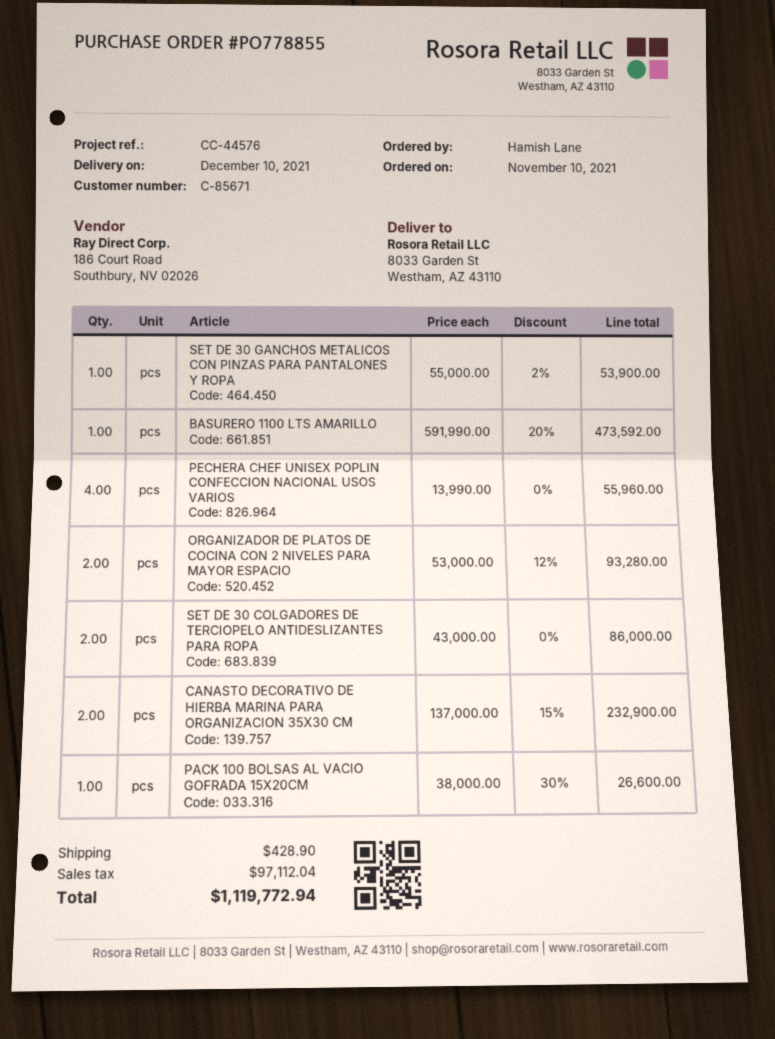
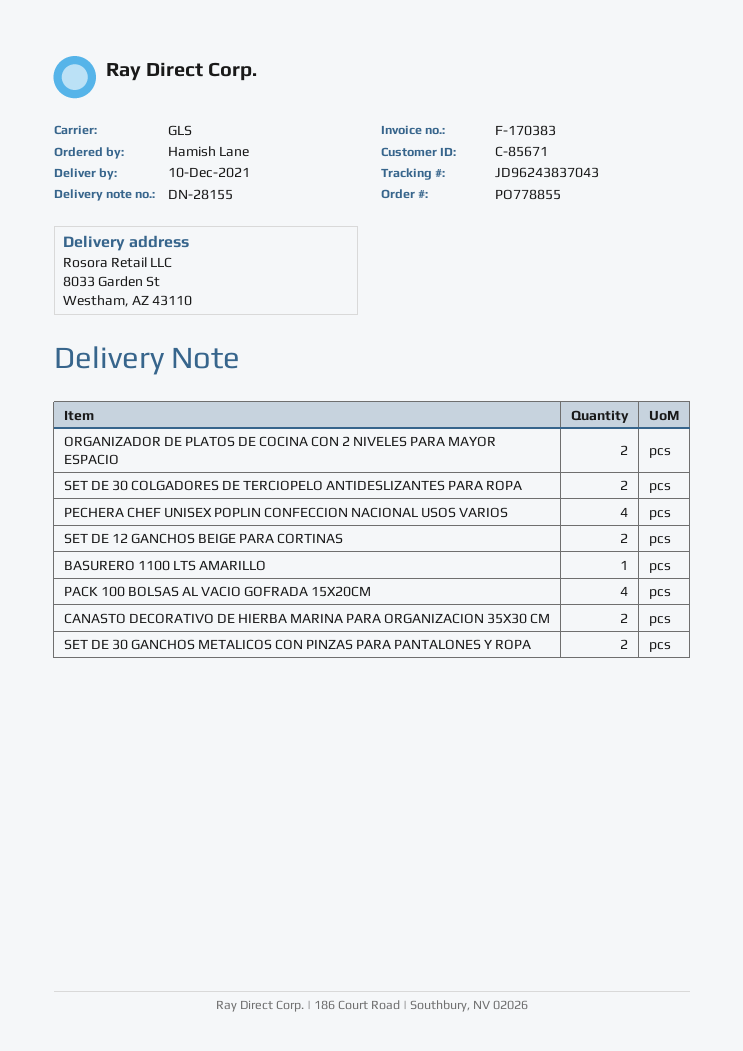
SET DE 30 GANCHOS METALICOS CON PINZAS PARA PANTALONES Y ROPA: 1 -> 2
PACK 100 BOLSAS AL VACIO GOFRADA 15X20CM: 1 -> 4
SET DE 12 GANCHOS BEIGE PARA CORTINAS: none -> 2

